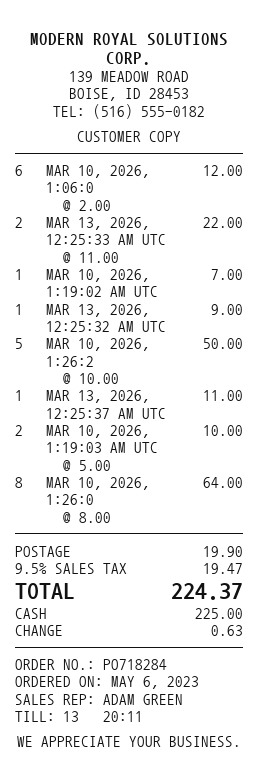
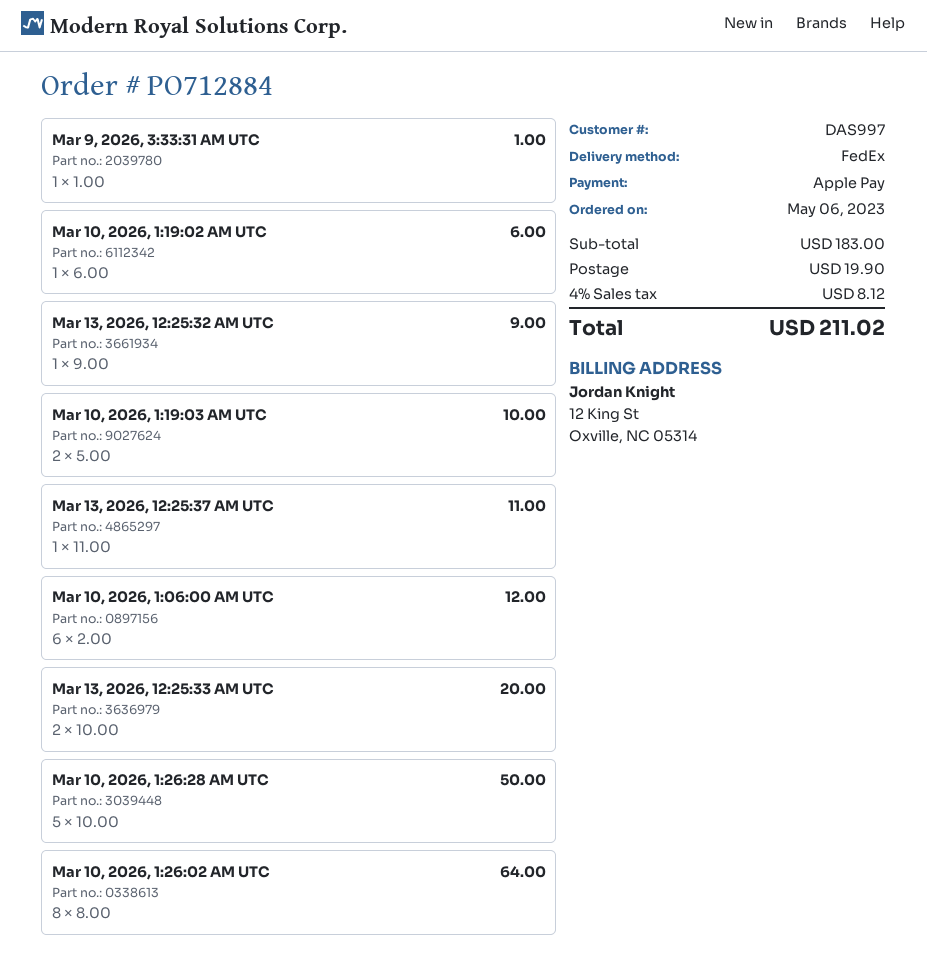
order number: PO718284 -> PO712884
payment method: cash -> Apple Pay
MAR 13, 2026, 12:25:33 AM UTC: 2 x 11.00 = 22.00 -> 2 x 10.00 = 20.00
MAR 10, 2026, 1:19:02 AM UTC: 1 x 7.00 = 7.00 -> 1 x 6.00 = 6.00
Mar 9, 2026, 3:33:31 AM UTC: none -> 1 x 1.00 = 1.00
tax: 9.5% = 19.47 -> 4% = 8.12
total: 224.37 -> 211.02

